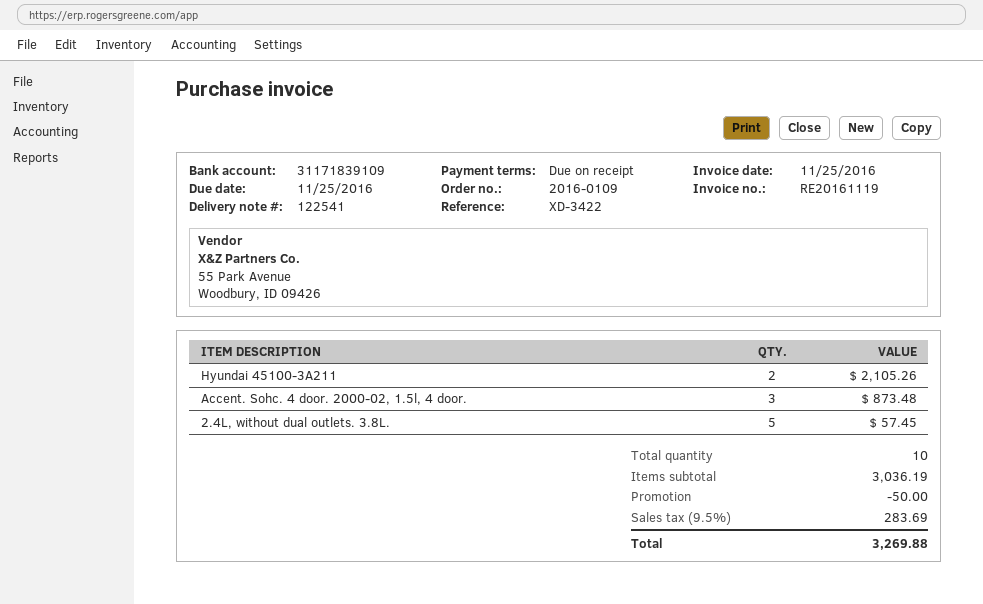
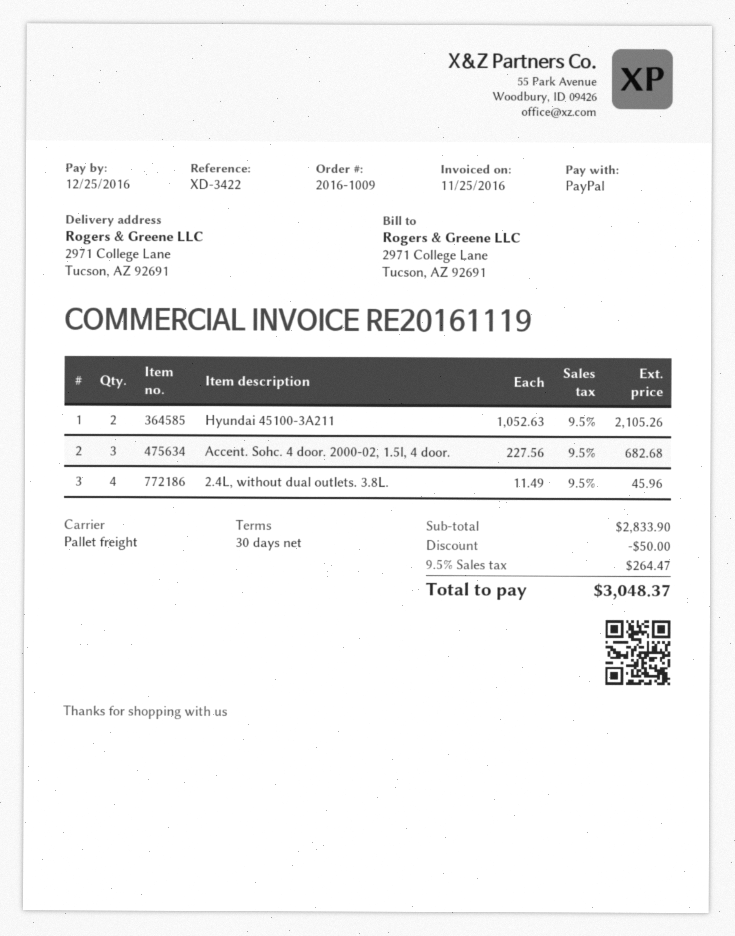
order number: 2016-0109 -> 2016-1009
payment terms: on receipt -> 30 days
due date: 2016-11-25 -> 2016-12-25
Accent. Sohc. 4 door. 2000-02, 1.5l, 4 door.: 3 for 873.48 -> 3 for 682.68
2.4L, without dual outlets. 3.8L.: 5 for 57.45 -> 4 for 45.96
subtotal: 3036.19 -> 2833.90
tax: 9.5% = 283.69 -> 9.5% = 264.47
total: 3269.88 -> 3048.37

